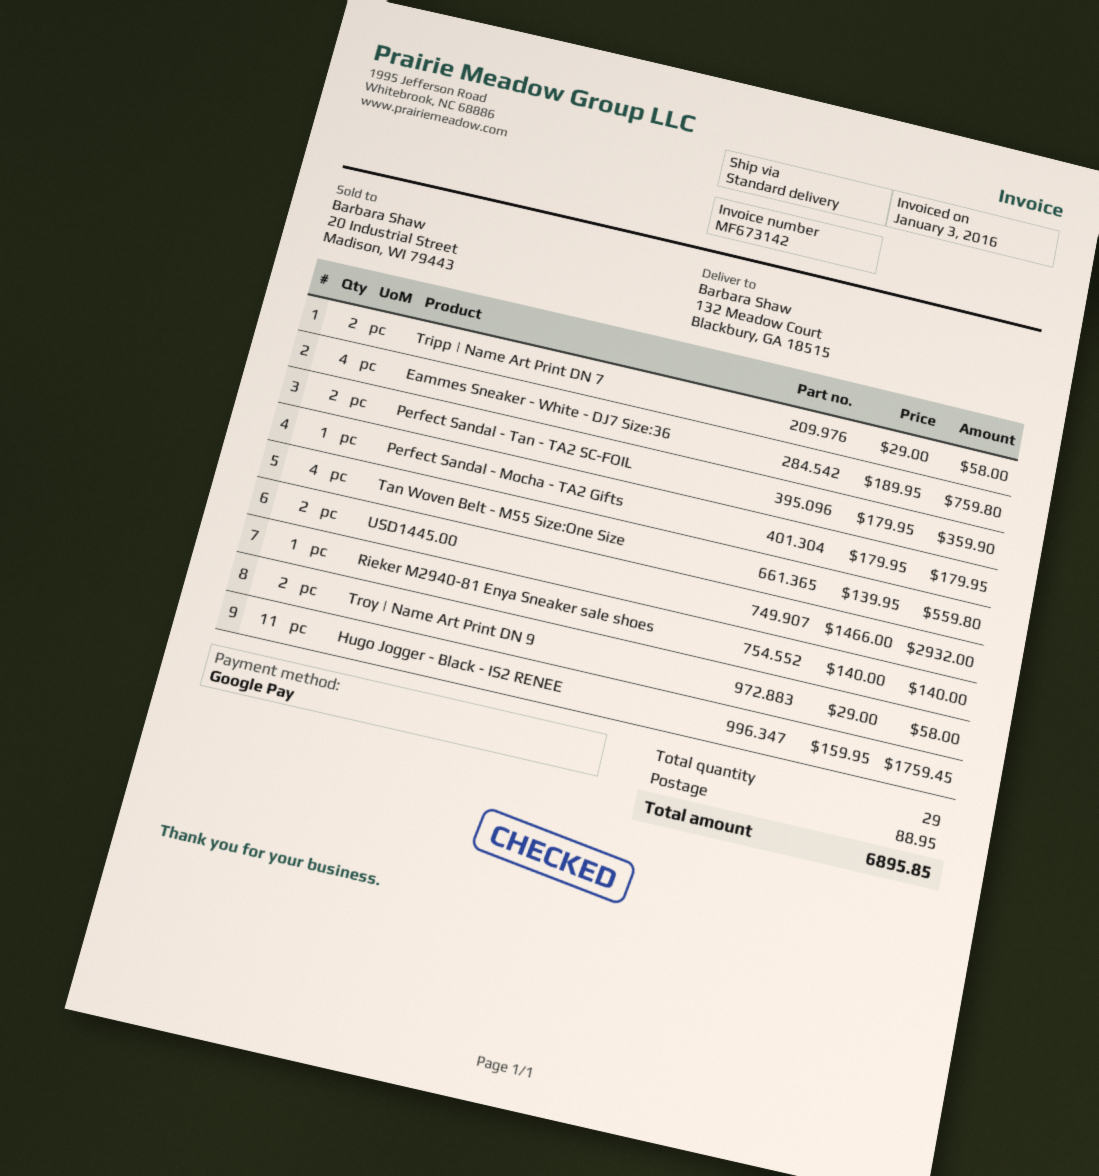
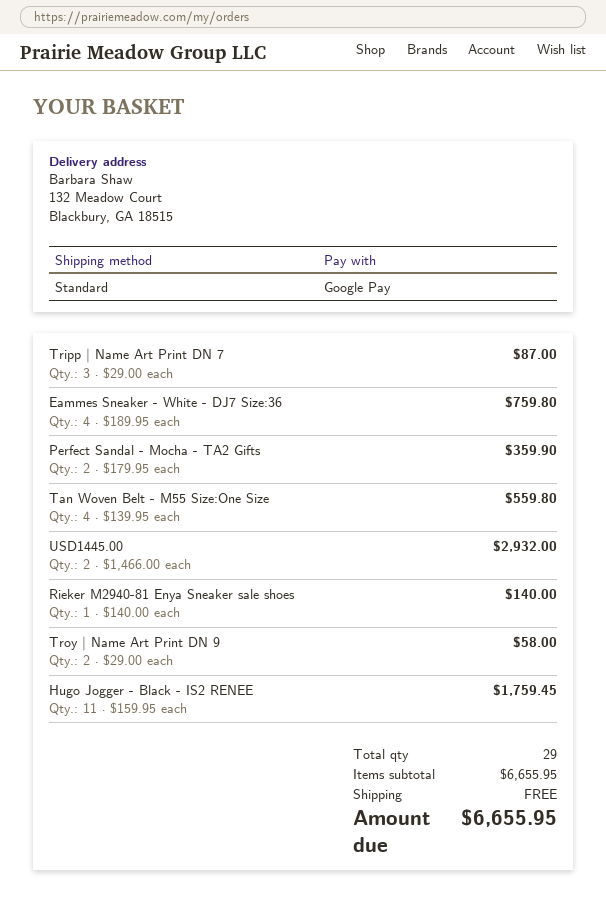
Tripp | Name Art Print DN 7: 2 x 29.00 = 58.00 -> 3 x 29.00 = 87.00
Perfect Sandal - Tan - TA2 SC-FOIL: 2 x 179.95 = 359.90 -> none
Perfect Sandal - Mocha - TA2 Gifts: 1 x 179.95 = 179.95 -> 2 x 179.95 = 359.90
shipping: 88.95 -> 0.00
total: 6895.85 -> 6655.95

